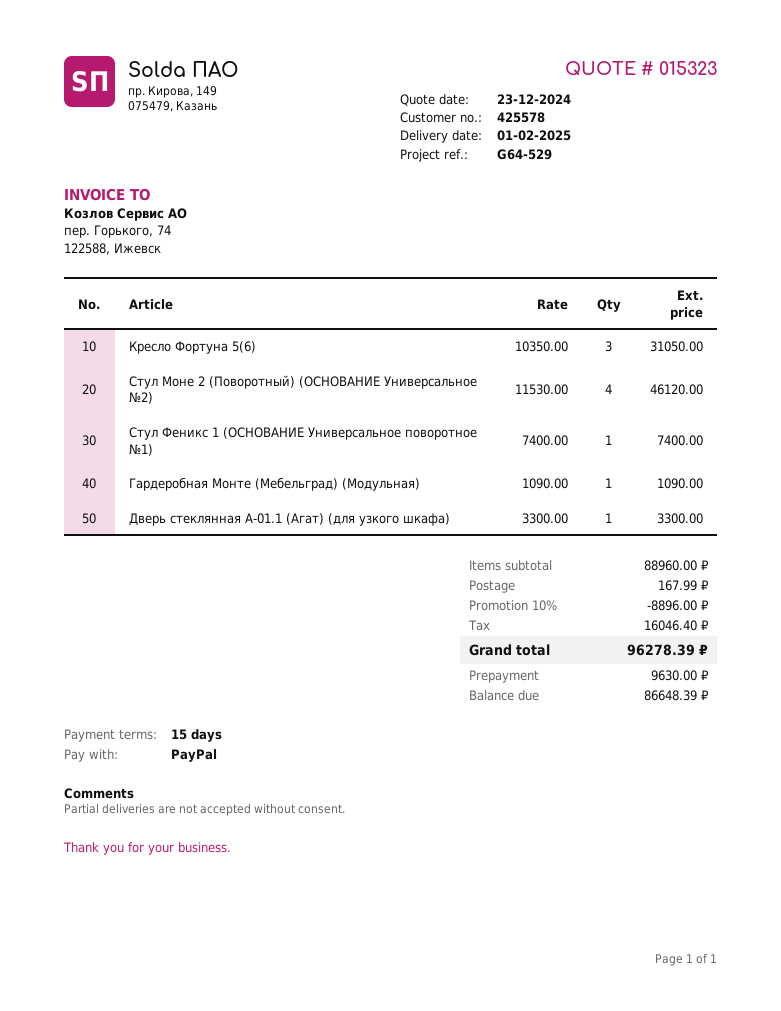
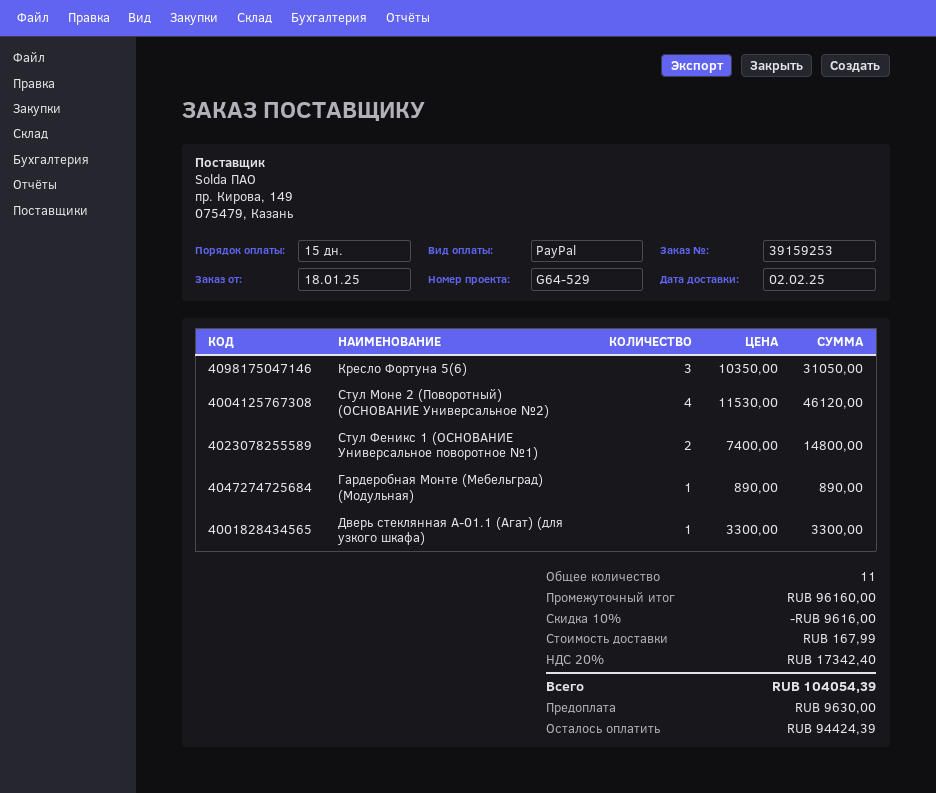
delivery date: 2025-02-01 -> 2025-02-02
Стул Феникс 1 (ОСНОВАНИЕ Универсальное поворотное №1): 1 x 7400.00 = 7400.00 -> 2 x 7400.00 = 14800.00
Гардеробная Монте (Мебельград) (Модульная): 1 x 1090.00 = 1090.00 -> 1 x 890.00 = 890.00
subtotal: 88960.00 -> 96160.00
discount: 10% = 8896.00 -> 10% = 9616.00
tax: 16046.40 -> 17342.40
total: 96278.39 -> 104054.39
balance: 86648.39 -> 94424.39

